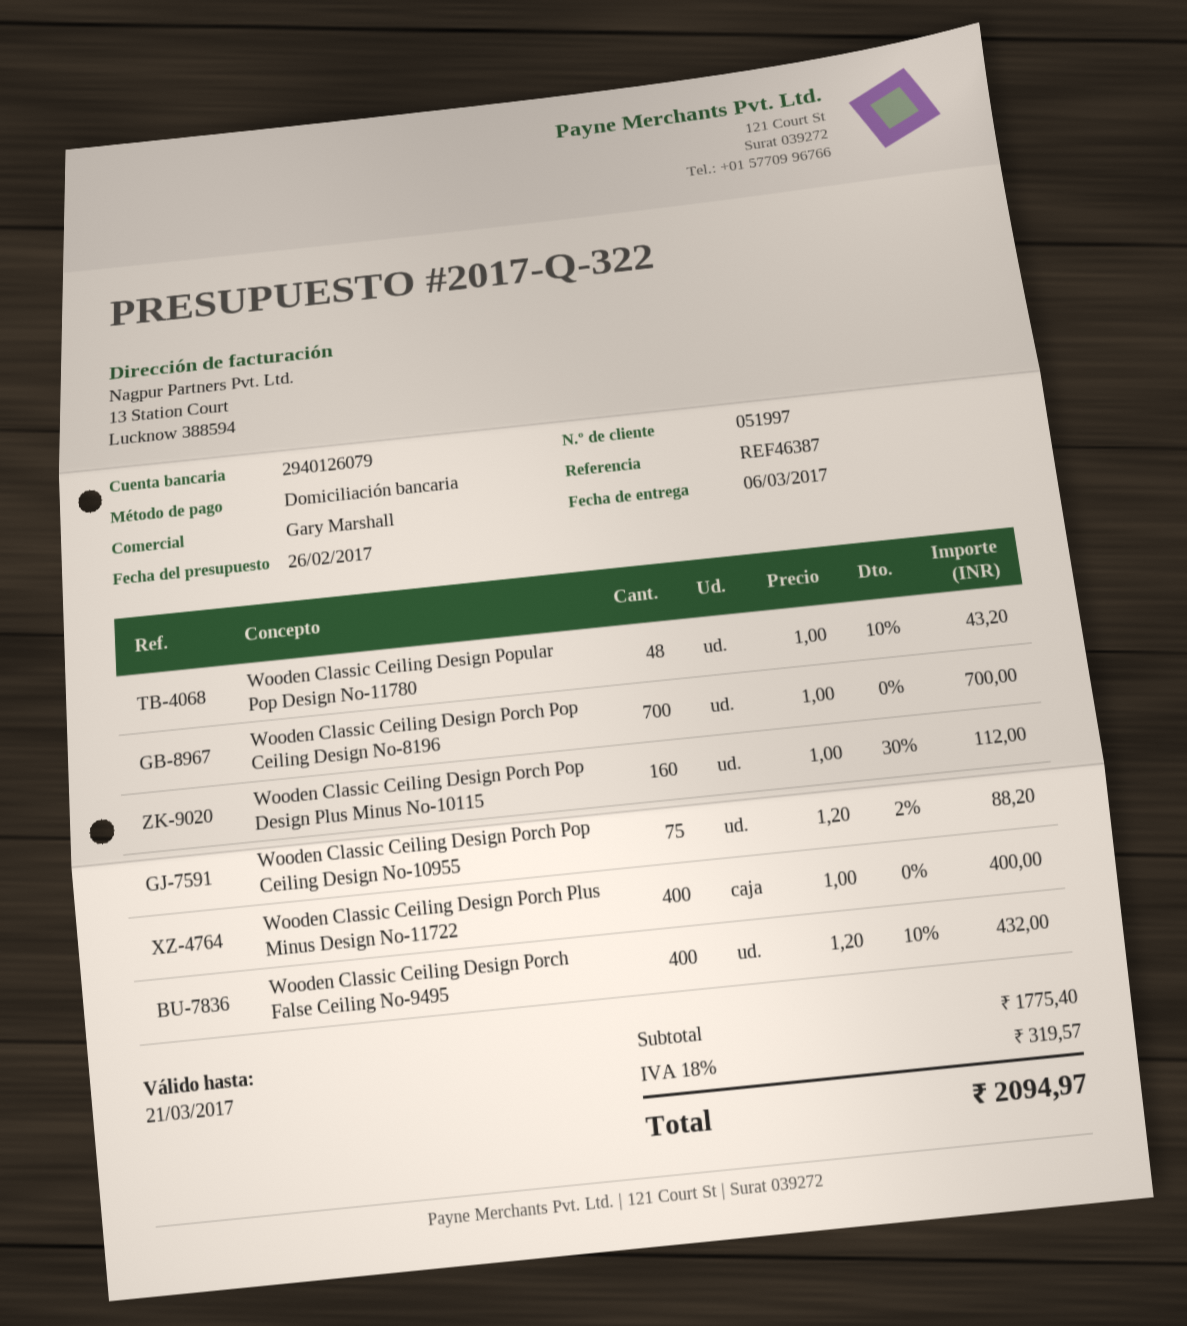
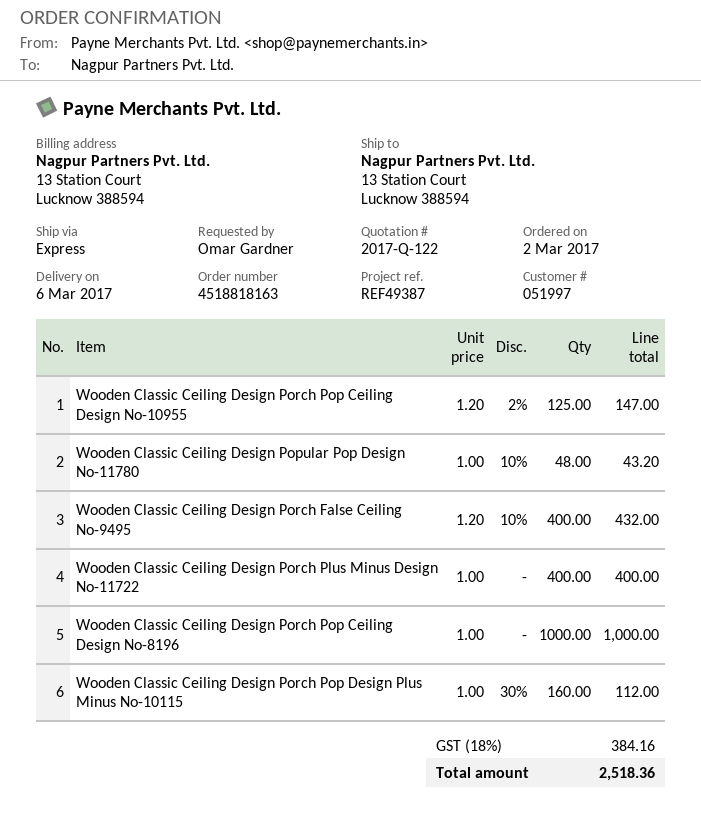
quote number: 2017-Q-322 -> 2017-Q-122
reference: REF46387 -> REF49387
Wooden Classic Ceiling Design Porch Pop Ceiling Design No-8196: 700 x 1.00 = 700.00 -> 1000 x 1.00 = 1000.00
Wooden Classic Ceiling Design Porch Pop Ceiling Design No-10955: 75 x 1.20 - 2% = 88.20 -> 125 x 1.20 - 2% = 147.00
tax: 18% = 319.57 -> 18% = 384.16
total: 2094.97 -> 2518.36

